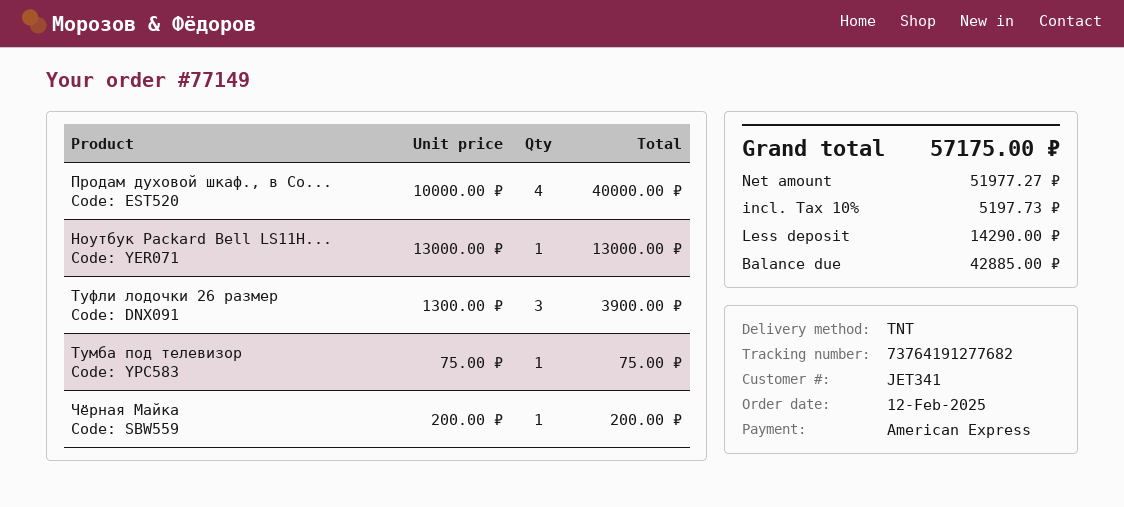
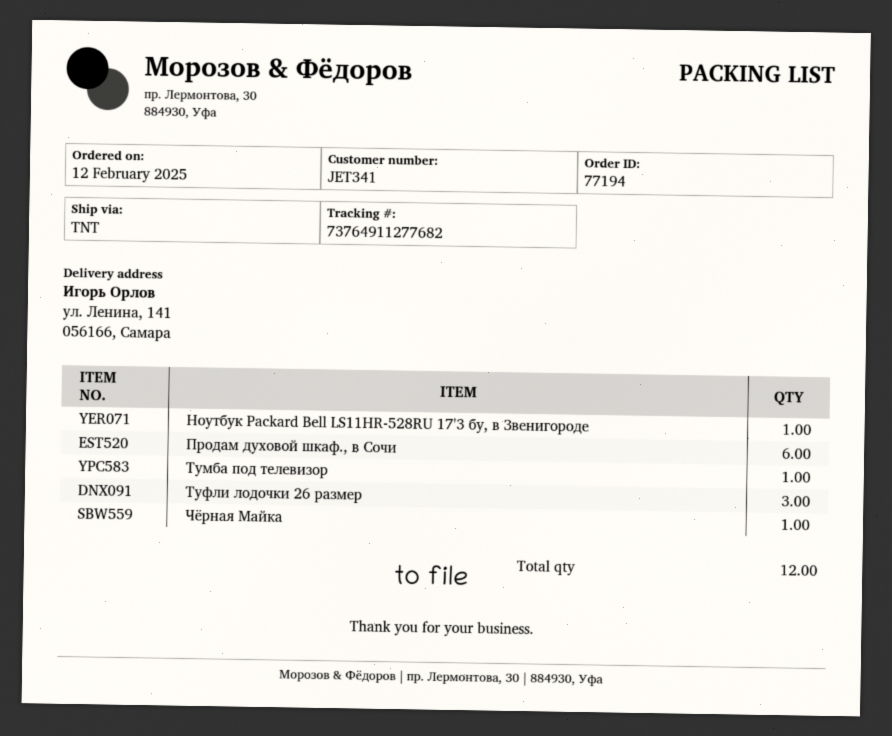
order number: 77149 -> 77194
tracking number: 73764191277682 -> 73764911277682
Продам духовой шкаф., в Со...: 4 -> 6

